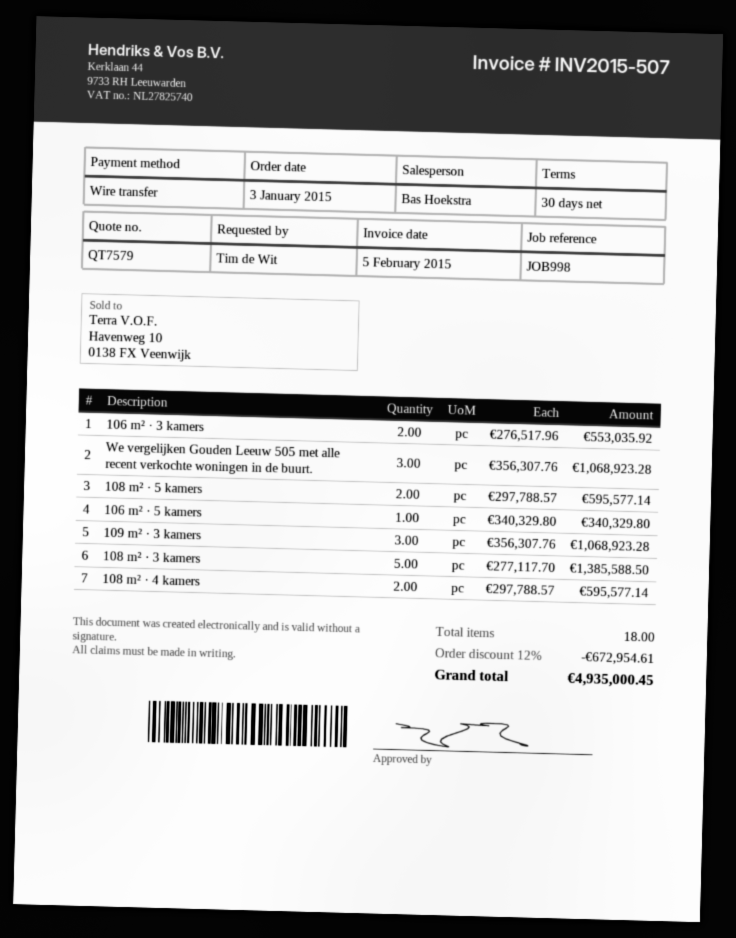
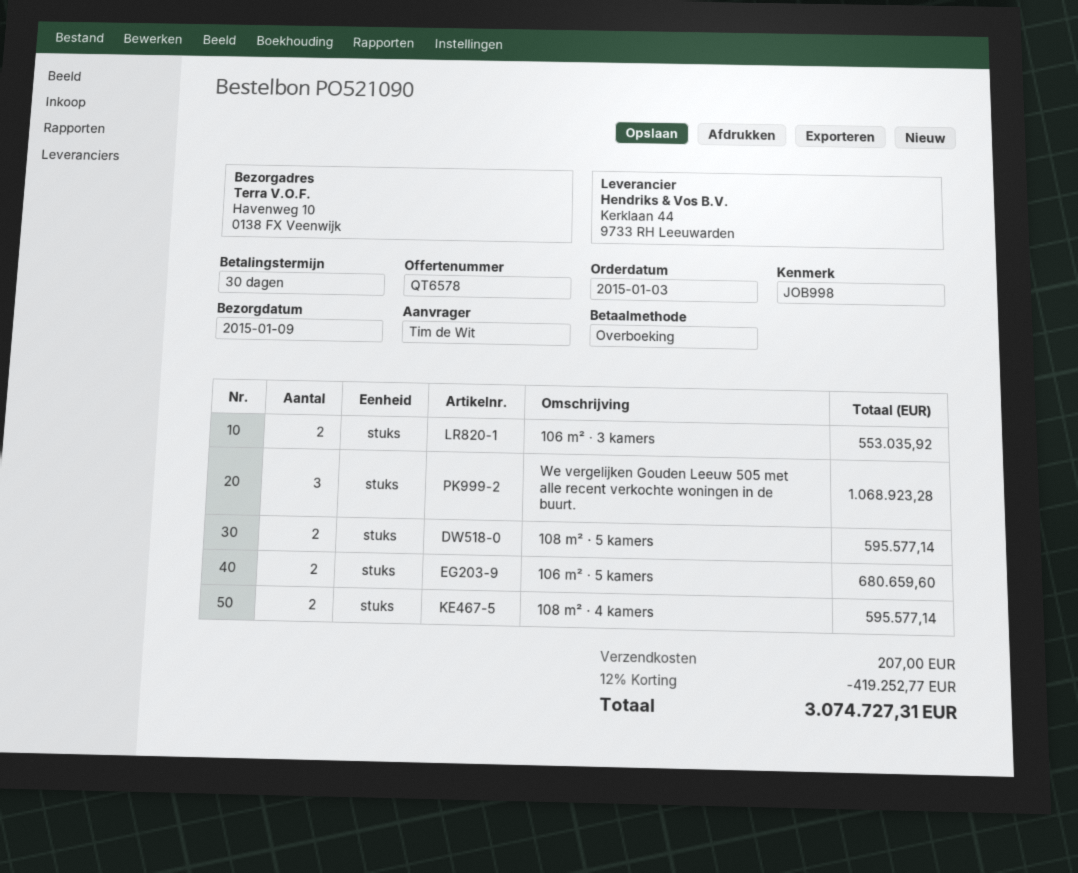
quote number: QT7579 -> QT6578
106 m² · 5 kamers: 1 for 340329.80 -> 2 for 680659.60
109 m² · 3 kamers: 3 for 1068923.28 -> none
108 m² · 3 kamers: 5 for 1385588.50 -> none
discount: 12% = 672954.61 -> 12% = 419252.77
shipping: none -> 207.00
total: 4935000.45 -> 3074727.31

